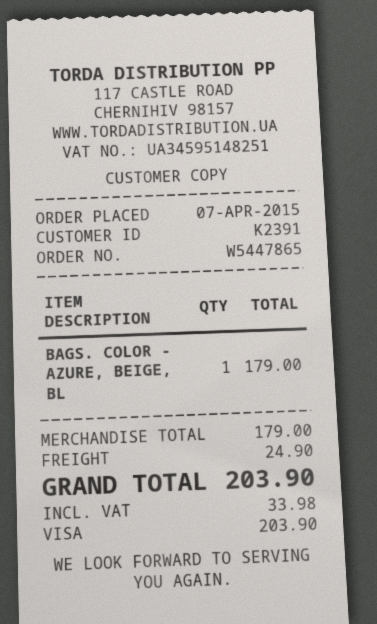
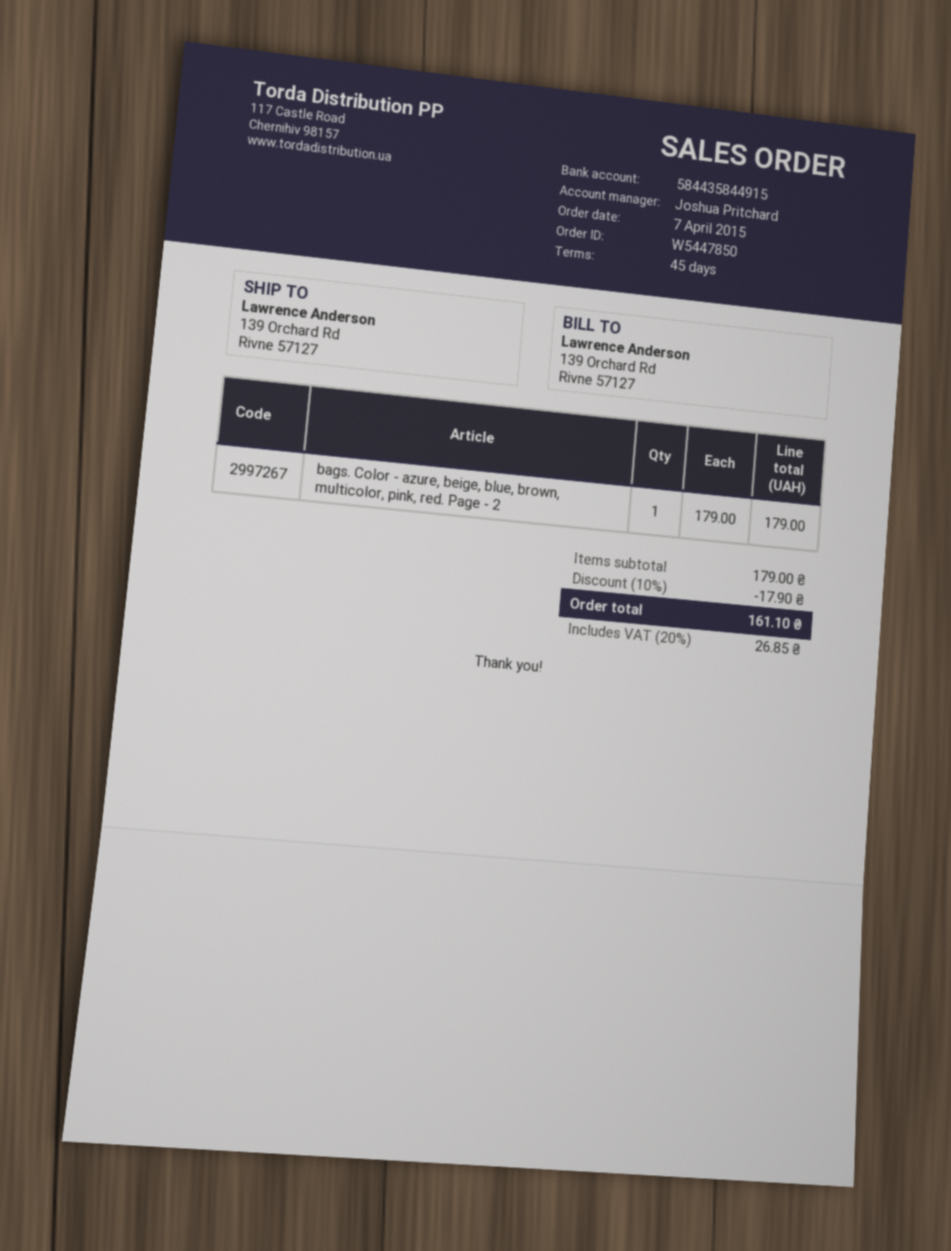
order number: W5447865 -> W5447850
discount: none -> 10% = 17.90
shipping: 24.90 -> none
tax: 33.98 -> 26.85
total: 203.90 -> 161.10

